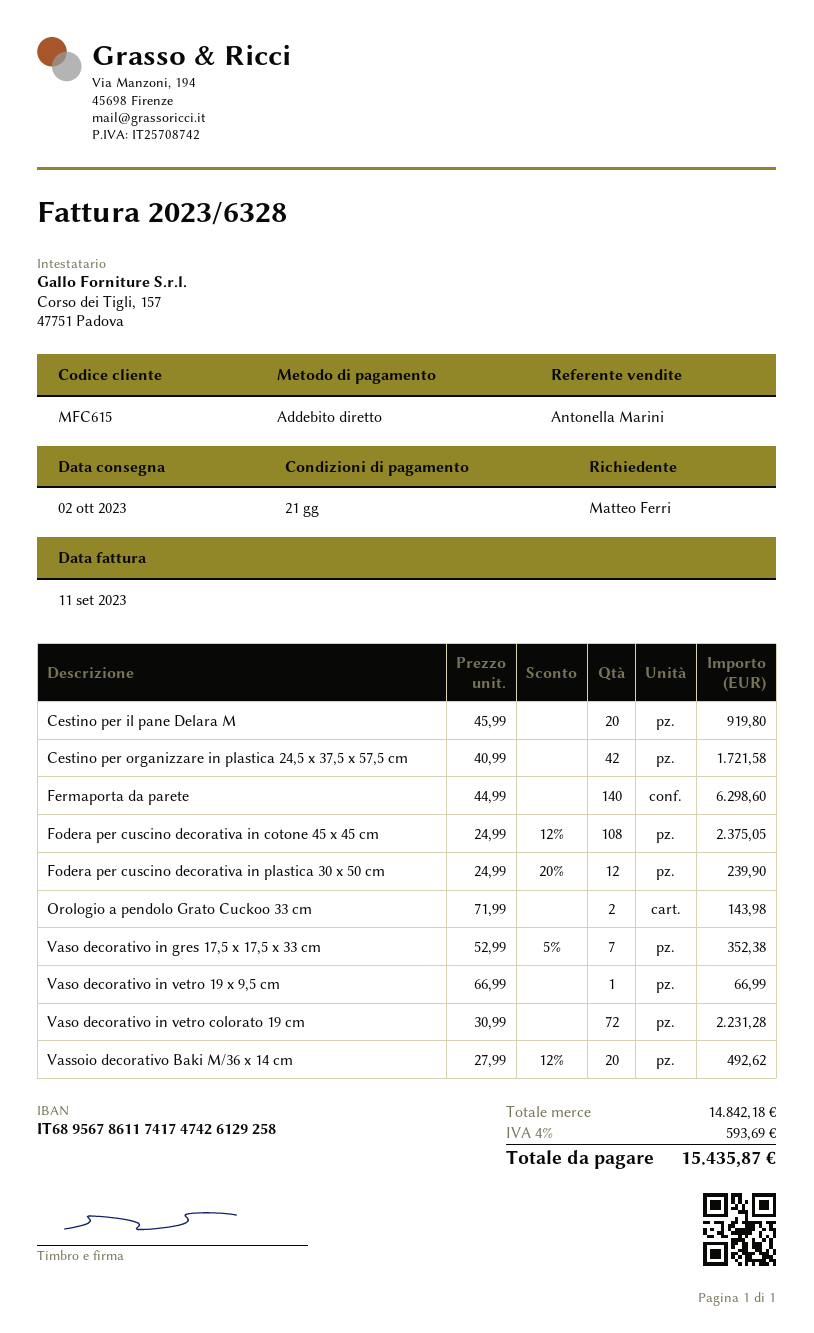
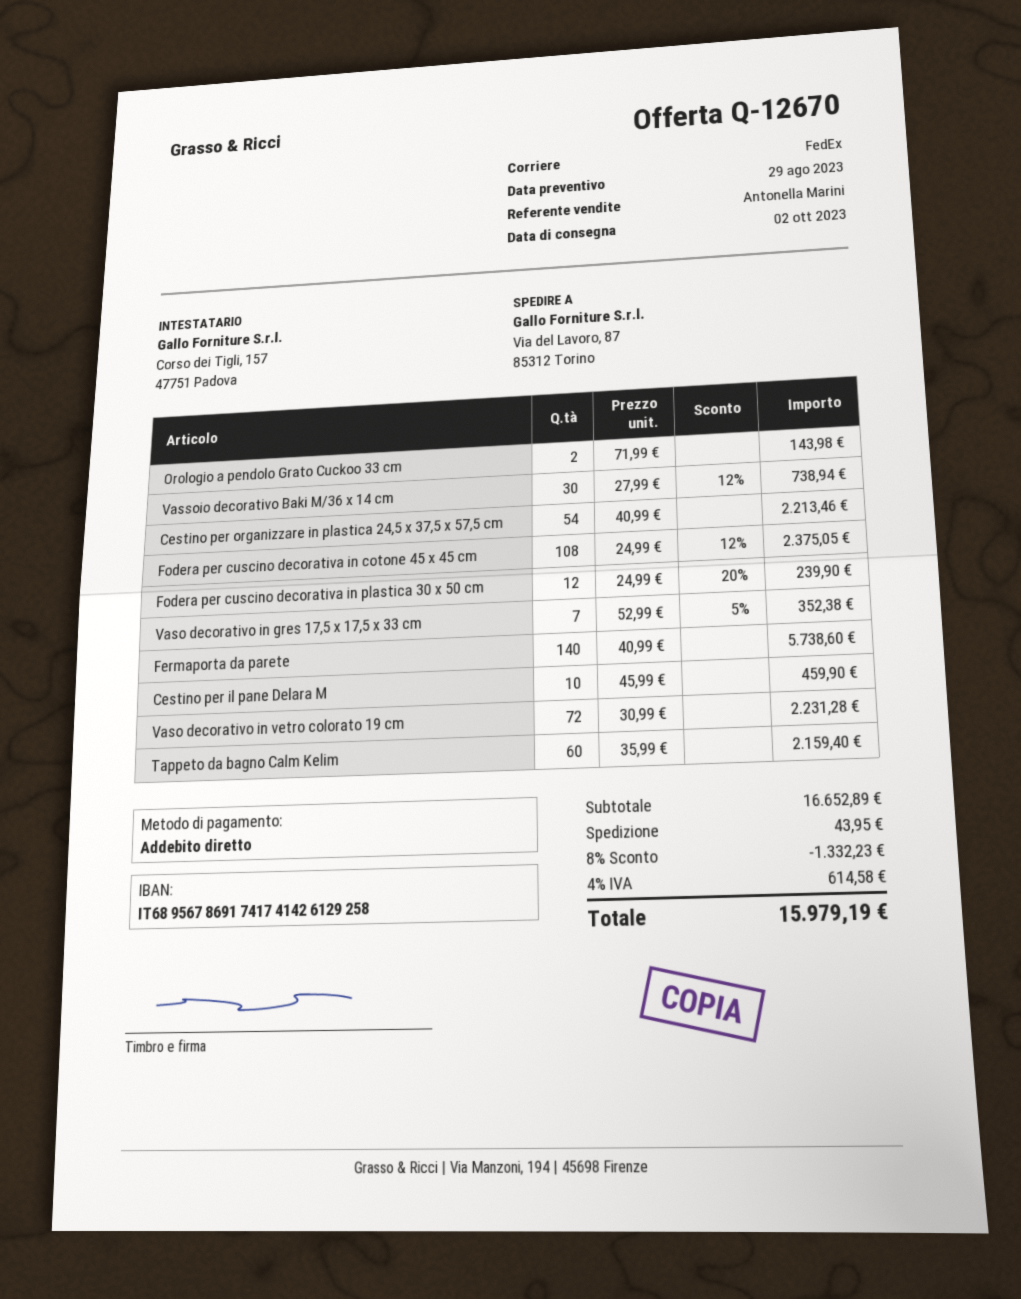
bank account: IT6895678611741747426129258 -> IT6895678691741741426129258
Cestino per il pane Delara M: 20 x 45.99 = 919.80 -> 10 x 45.99 = 459.90
Cestino per organizzare in plastica 24,5 x 37,5 x 57,5 cm: 42 x 40.99 = 1721.58 -> 54 x 40.99 = 2213.46
Fermaporta da parete: 140 x 44.99 = 6298.60 -> 140 x 40.99 = 5738.60
Vaso decorativo in vetro 19 x 9,5 cm: 1 x 66.99 = 66.99 -> none
Vassoio decorativo Baki M/36 x 14 cm: 20 x 27.99 - 12% = 492.62 -> 30 x 27.99 - 12% = 738.94
Tappeto da bagno Calm Kelim: none -> 60 x 35.99 = 2159.40
subtotal: 14842.18 -> 16652.89
discount: none -> 8% = 1332.23
shipping: none -> 43.95
tax: 4% = 593.69 -> 4% = 614.58
total: 15435.87 -> 15979.19

